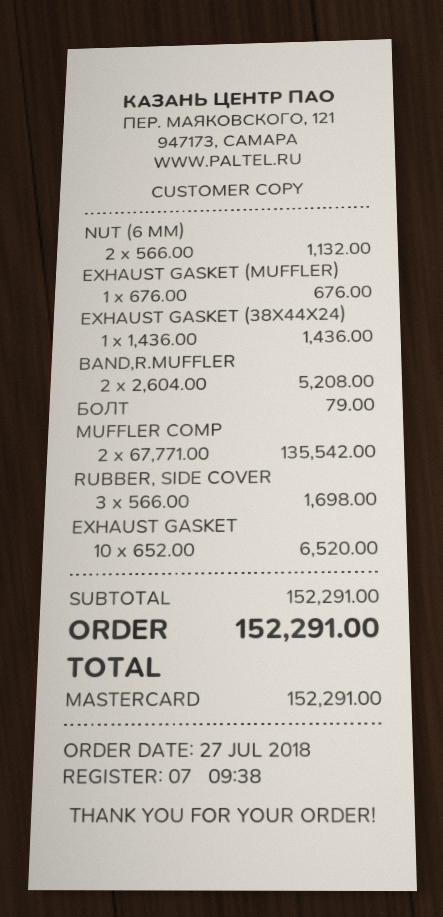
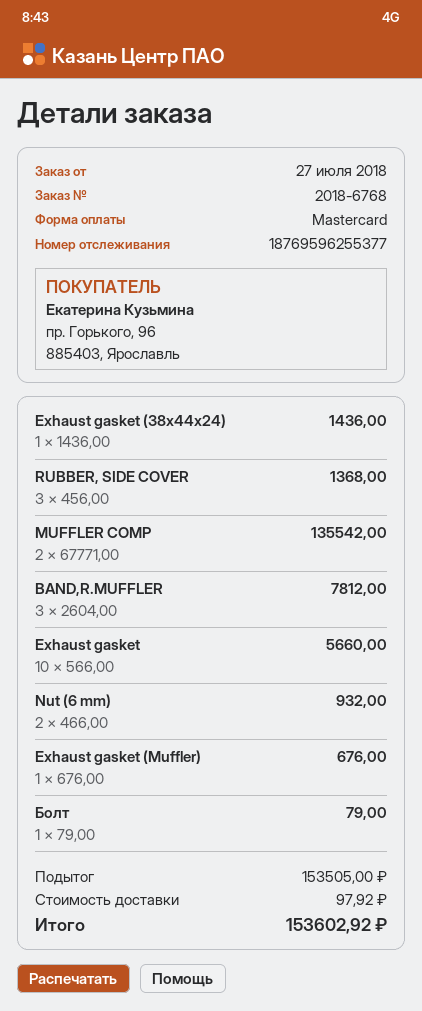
NUT (6 MM): 2 x 566.00 = 1132.00 -> 2 x 466.00 = 932.00
BAND,R.MUFFLER: 2 x 2604.00 = 5208.00 -> 3 x 2604.00 = 7812.00
RUBBER, SIDE COVER: 3 x 566.00 = 1698.00 -> 3 x 456.00 = 1368.00
EXHAUST GASKET: 10 x 652.00 = 6520.00 -> 10 x 566.00 = 5660.00
subtotal: 152291.00 -> 153505.00
shipping: none -> 97.92
total: 152291.00 -> 153602.92

